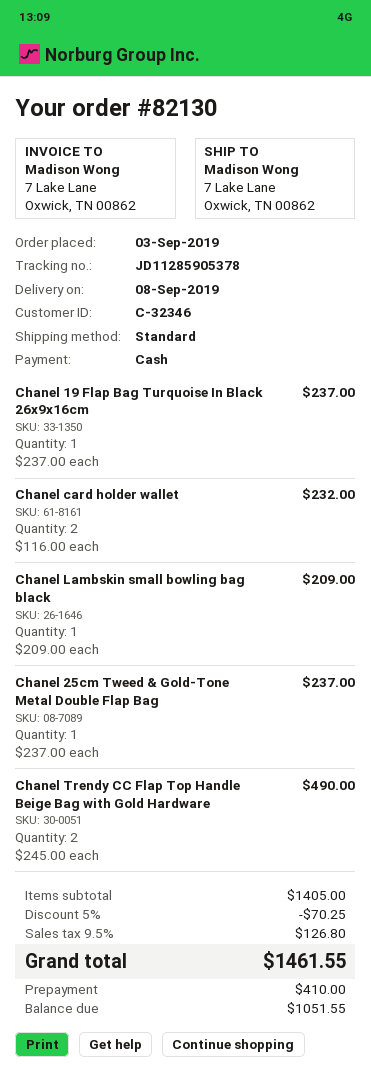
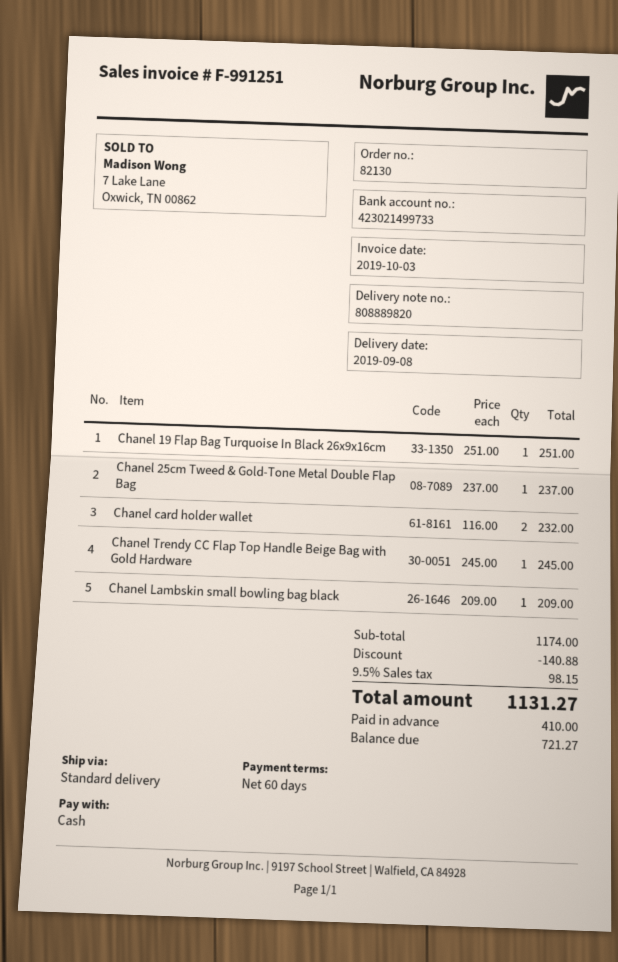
Chanel 19 Flap Bag Turquoise In Black 26x9x16cm: 1 x 237.00 = 237.00 -> 1 x 251.00 = 251.00
Chanel Trendy CC Flap Top Handle Beige Bag with Gold Hardware: 2 x 245.00 = 490.00 -> 1 x 245.00 = 245.00
subtotal: 1405.00 -> 1174.00
discount: 70.25 -> 140.88
tax: 9.5% = 126.80 -> 9.5% = 98.15
total: 1461.55 -> 1131.27
balance: 1051.55 -> 721.27

